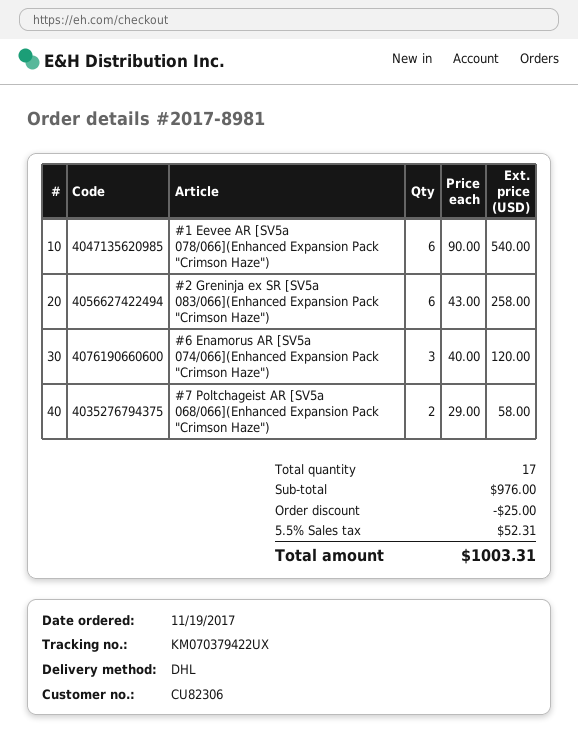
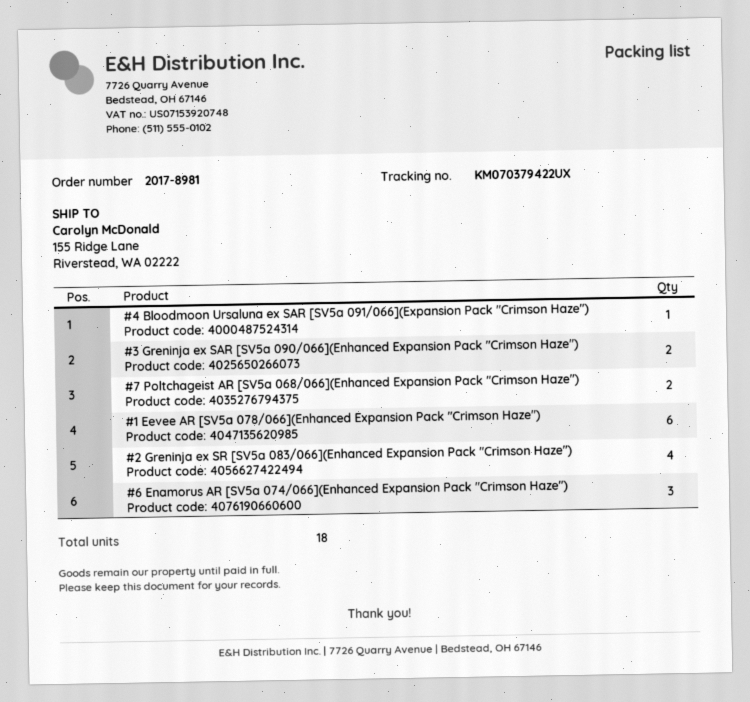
#2 Greninja ex SR [SV5a 083/066](Enhanced Expansion Pack "Crimson Haze"): 6 -> 4
#4 Bloodmoon Ursaluna ex SAR [SV5a 091/066](Expansion Pack "Crimson Haze"): none -> 1
#3 Greninja ex SAR [SV5a 090/066](Enhanced Expansion Pack "Crimson Haze"): none -> 2
total quantity: 17 -> 18

